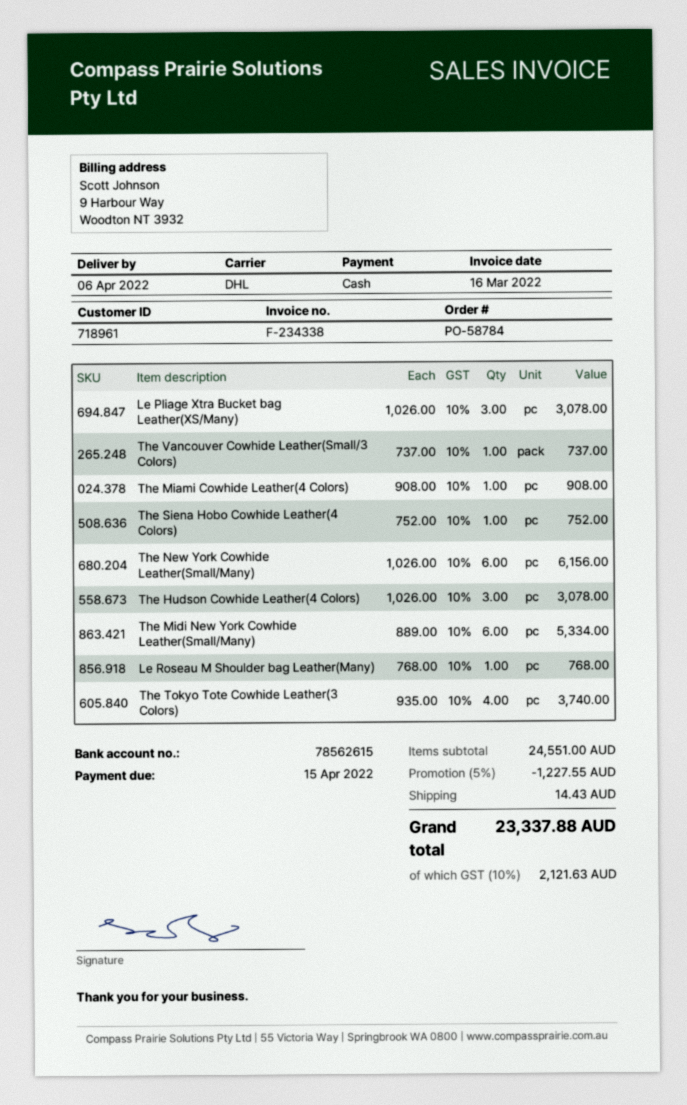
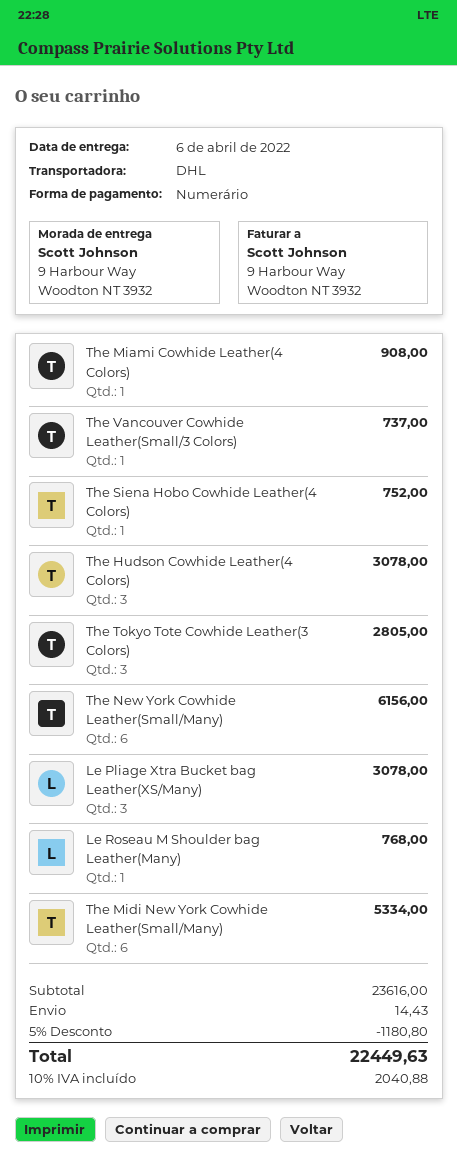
The Tokyo Tote Cowhide Leather(3 Colors): 4 for 3740.00 -> 3 for 2805.00
subtotal: 24551.00 -> 23616.00
discount: 5% = 1227.55 -> 5% = 1180.80
tax: 10% = 2121.63 -> 10% = 2040.88
total: 23337.88 -> 22449.63

